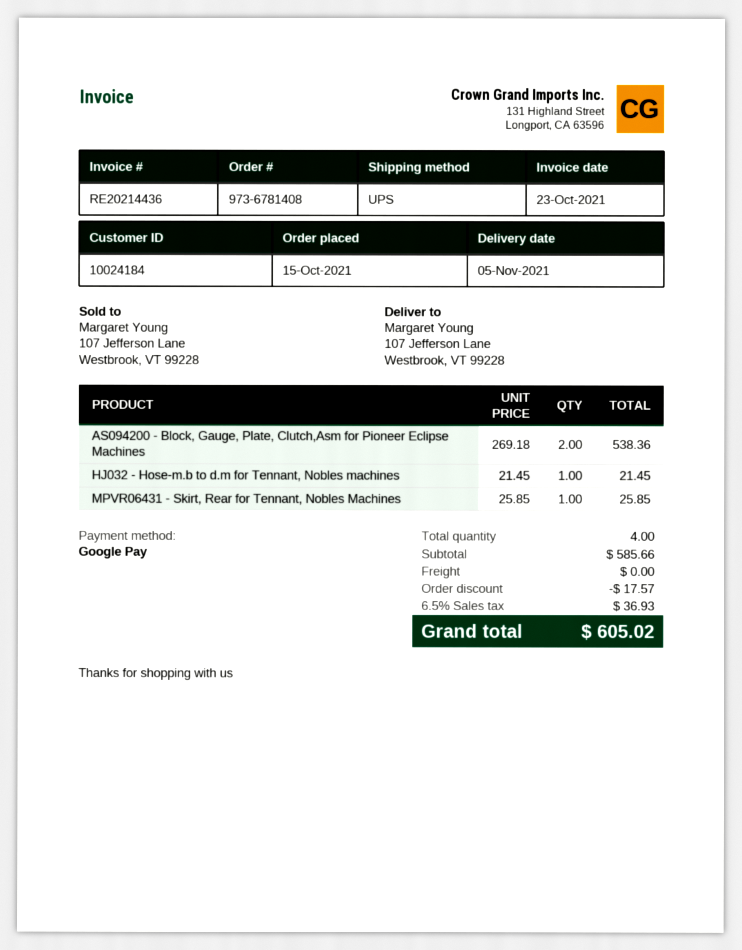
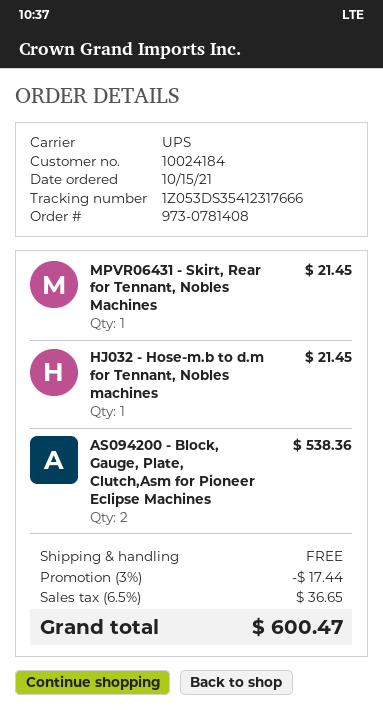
order number: 973-6781408 -> 973-0781408
MPVR06431 - Skirt, Rear for Tennant, Nobles Machines: 1 for 25.85 -> 1 for 21.45
discount: 17.57 -> 17.44
tax: 6.5% = 36.93 -> 6.5% = 36.65
total: 605.02 -> 600.47

